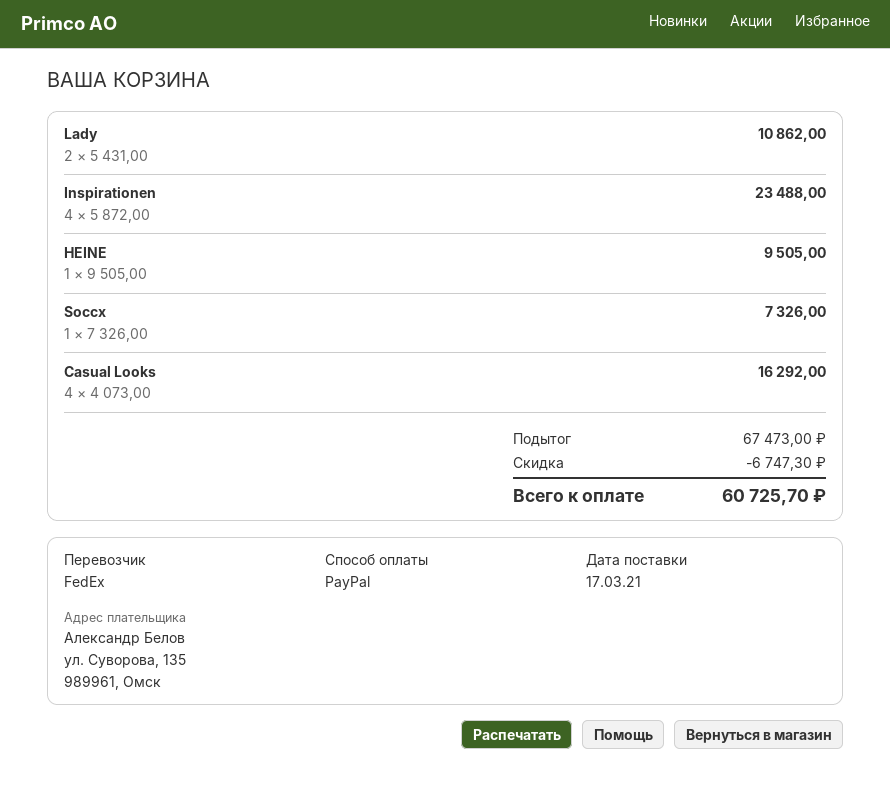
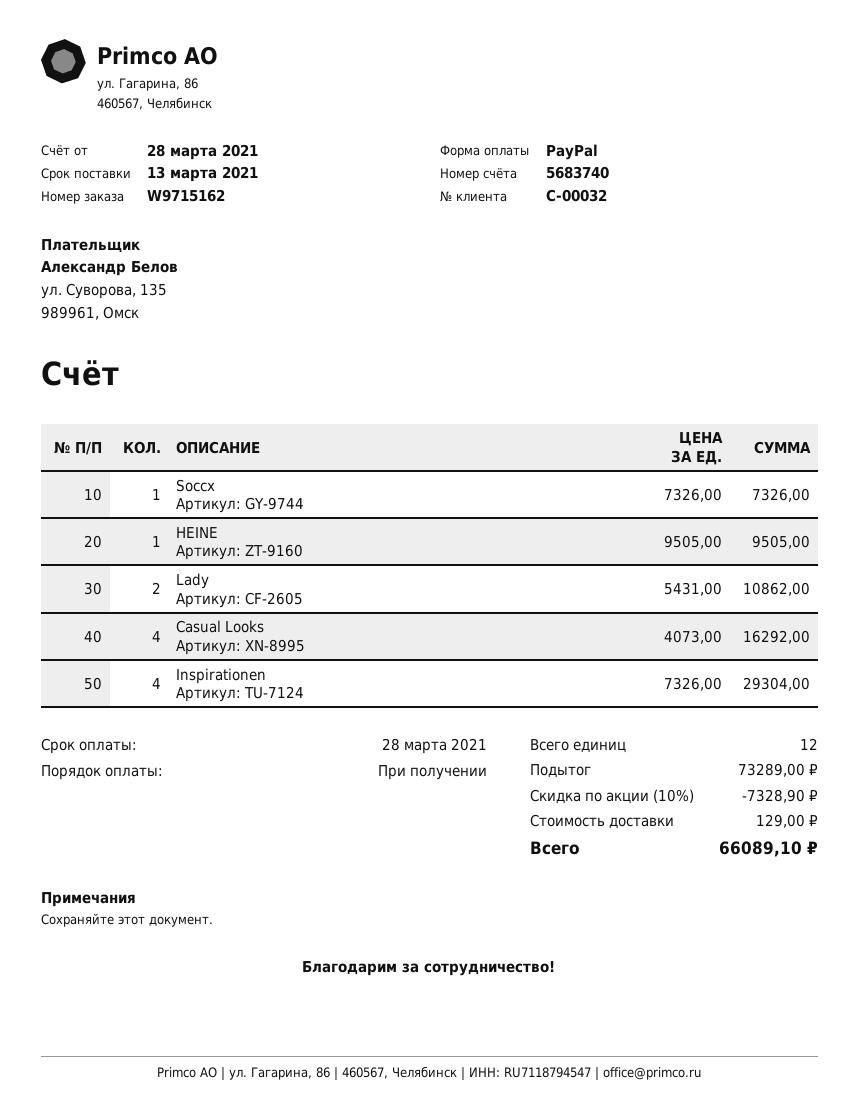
delivery date: 2021-03-17 -> 2021-03-13
Inspirationen: 4 x 5872.00 = 23488.00 -> 4 x 7326.00 = 29304.00
subtotal: 67473.00 -> 73289.00
discount: 6747.30 -> 7328.90
shipping: none -> 129.00
total: 60725.70 -> 66089.10

